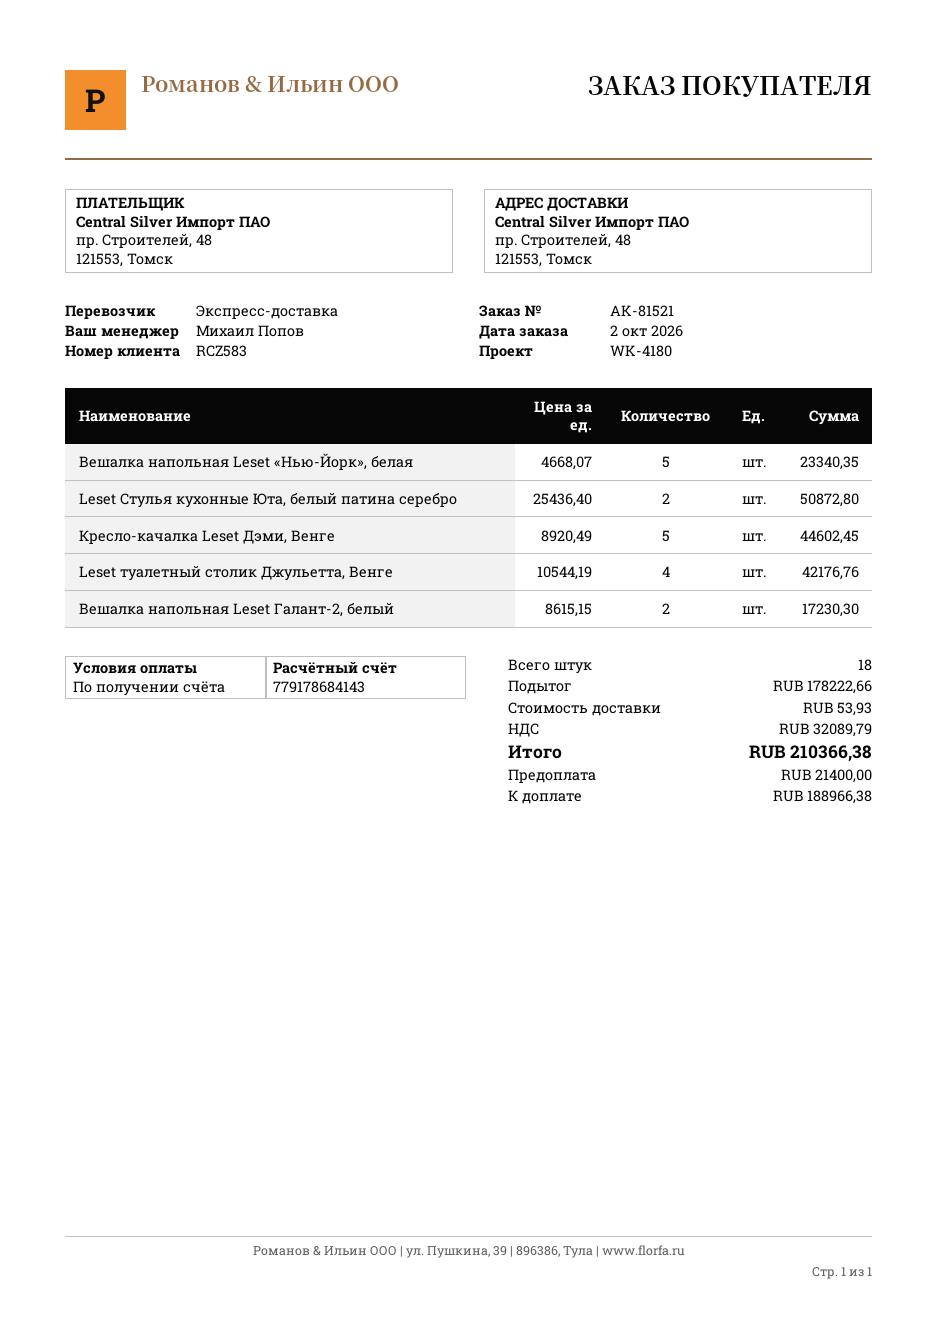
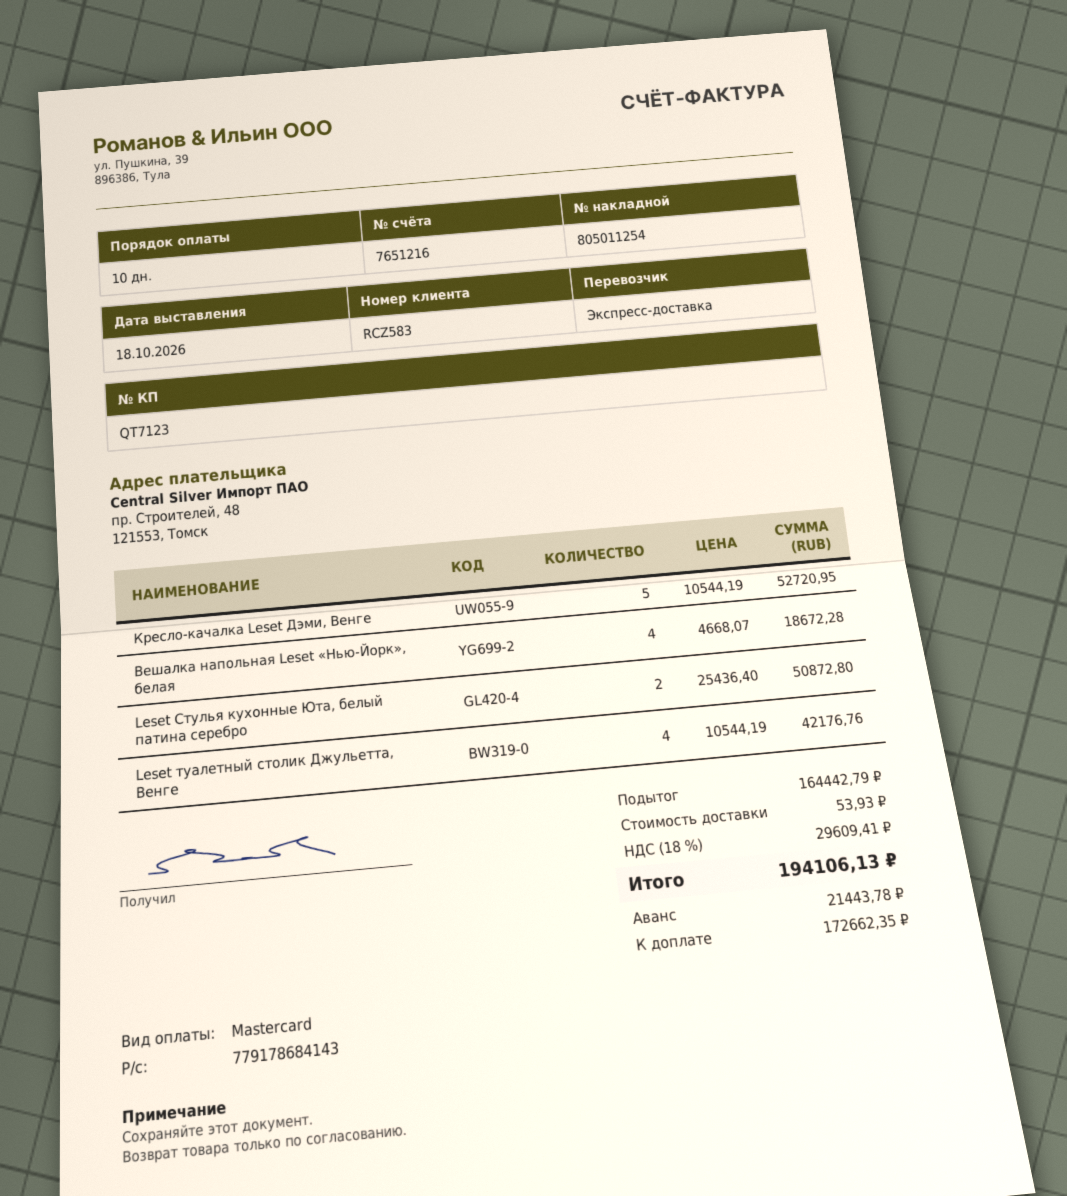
payment terms: on receipt -> 10 days
Вешалка напольная Leset «Нью-Йорк», белая: 5 x 4668.07 = 23340.35 -> 4 x 4668.07 = 18672.28
Кресло-качалка Leset Дэми, Венге: 5 x 8920.49 = 44602.45 -> 5 x 10544.19 = 52720.95
Вешалка напольная Leset Галант-2, белый: 2 x 8615.15 = 17230.30 -> none
subtotal: 178222.66 -> 164442.79
tax: 32089.79 -> 29609.41
total: 210366.38 -> 194106.13
deposit: 21400.00 -> 21443.78
balance: 188966.38 -> 172662.35

